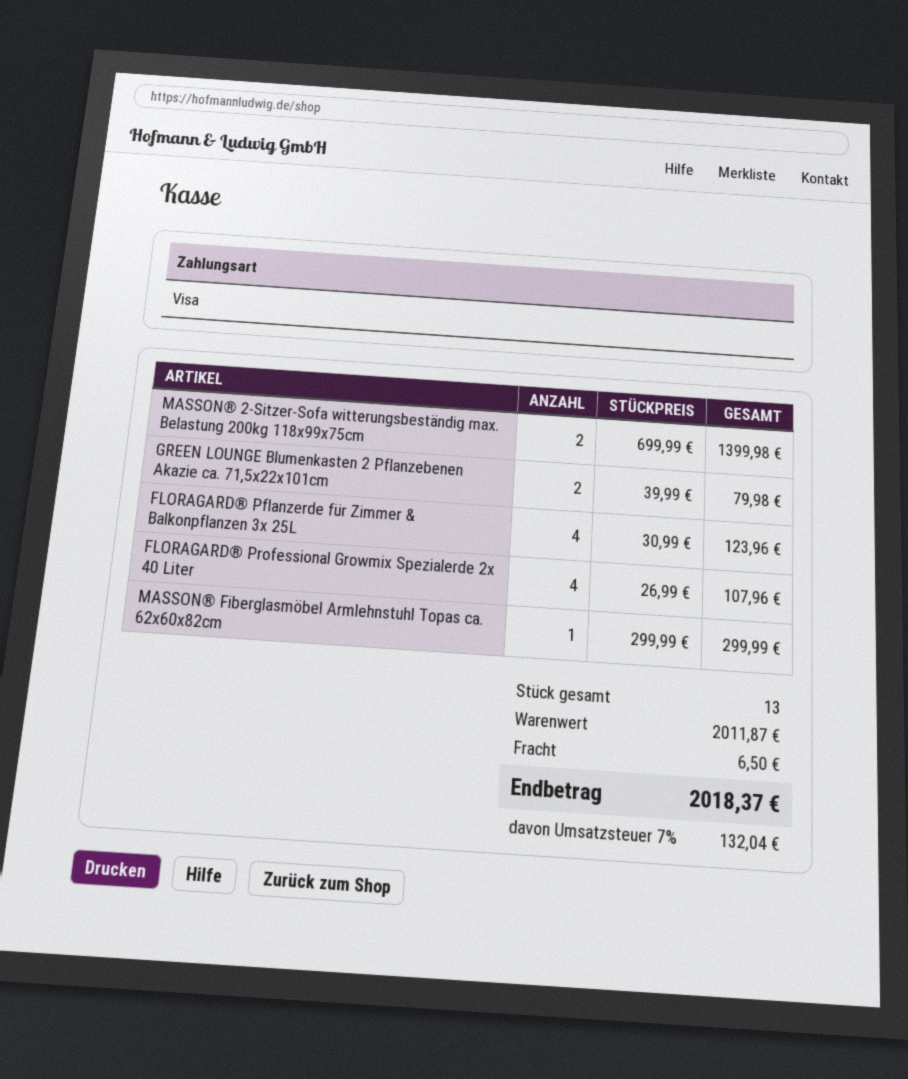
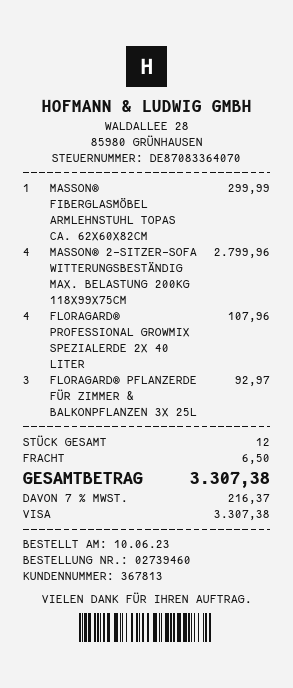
MASSON® 2-Sitzer-Sofa witterungsbeständig max. Belastung 200kg 118x99x75cm: 2 for 1399.98 -> 4 for 2799.96
GREEN LOUNGE Blumenkasten 2 Pflanzebenen Akazie ca. 71,5x22x101cm: 2 for 79.98 -> none
FLORAGARD® Pflanzerde für Zimmer & Balkonpflanzen 3x 25L: 4 for 123.96 -> 3 for 92.97
total quantity: 13 -> 12
tax: 7% = 132.04 -> 7% = 216.37
total: 2018.37 -> 3307.38

